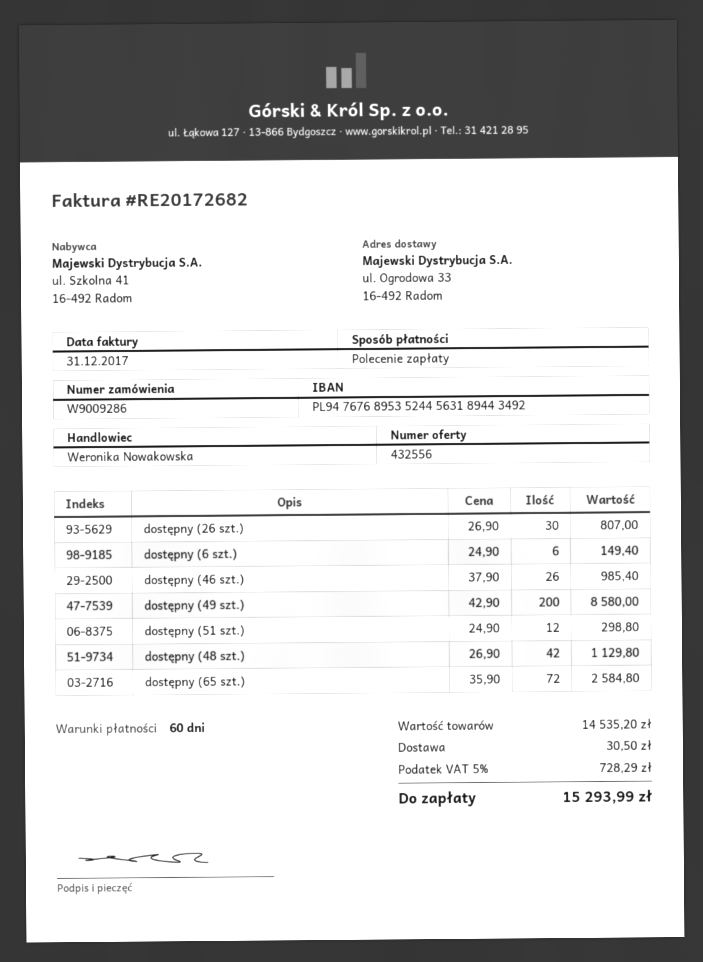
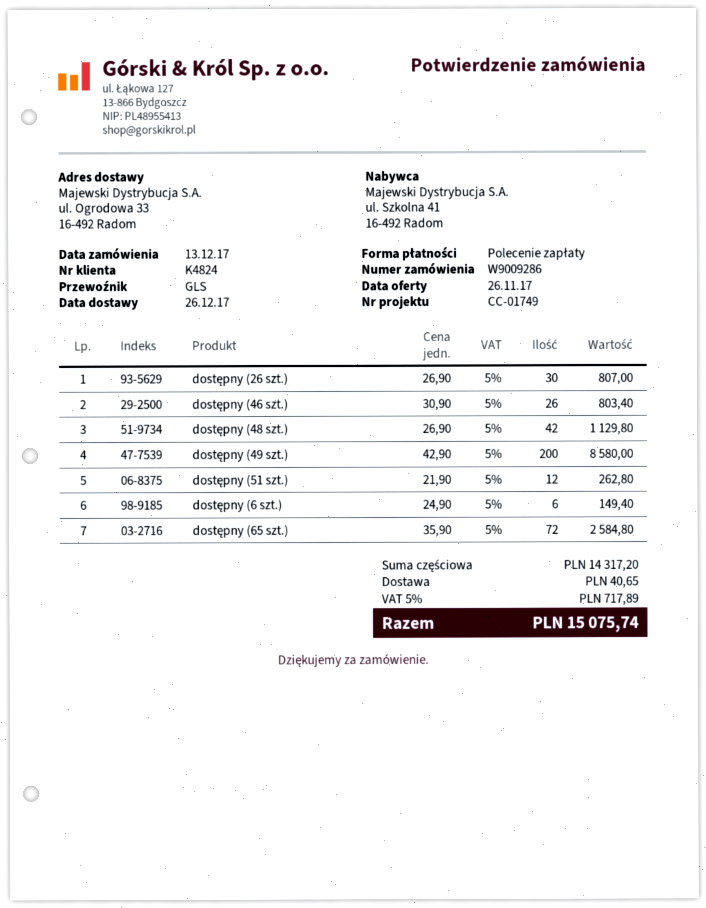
dostępny (46 szt.): 26 x 37.90 = 985.40 -> 26 x 30.90 = 803.40
dostępny (51 szt.): 12 x 24.90 = 298.80 -> 12 x 21.90 = 262.80
subtotal: 14535.20 -> 14317.20
shipping: 30.50 -> 40.65
tax: 5% = 728.29 -> 5% = 717.89
total: 15293.99 -> 15075.74

